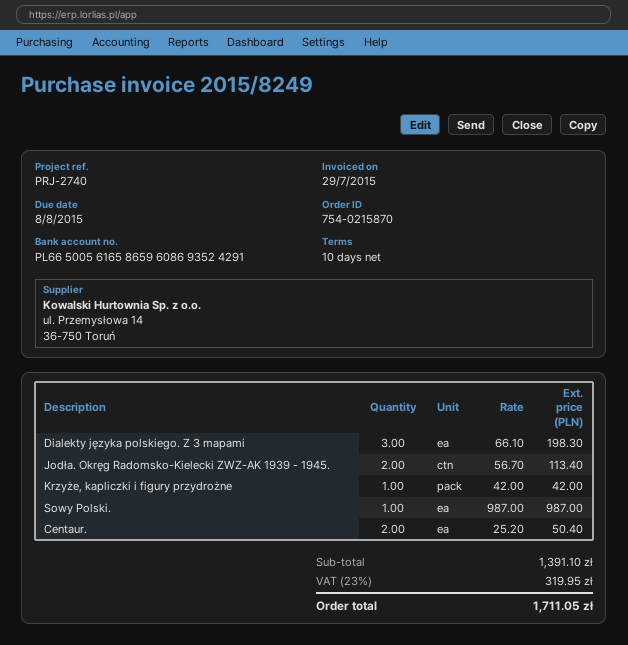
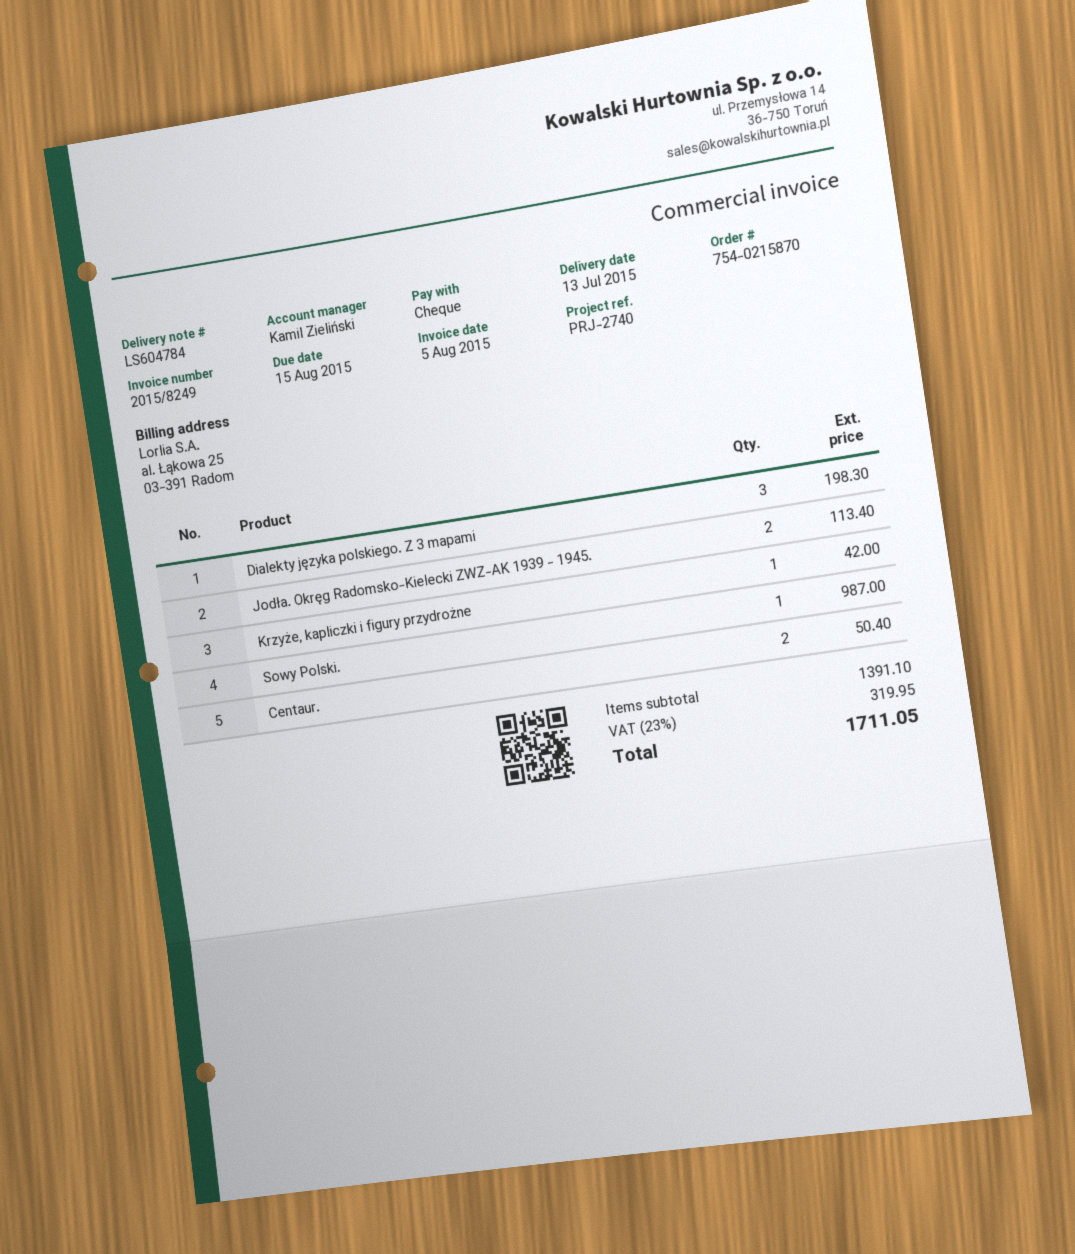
invoice date: 2015-07-29 -> 2015-08-05
due date: 2015-08-08 -> 2015-08-15

